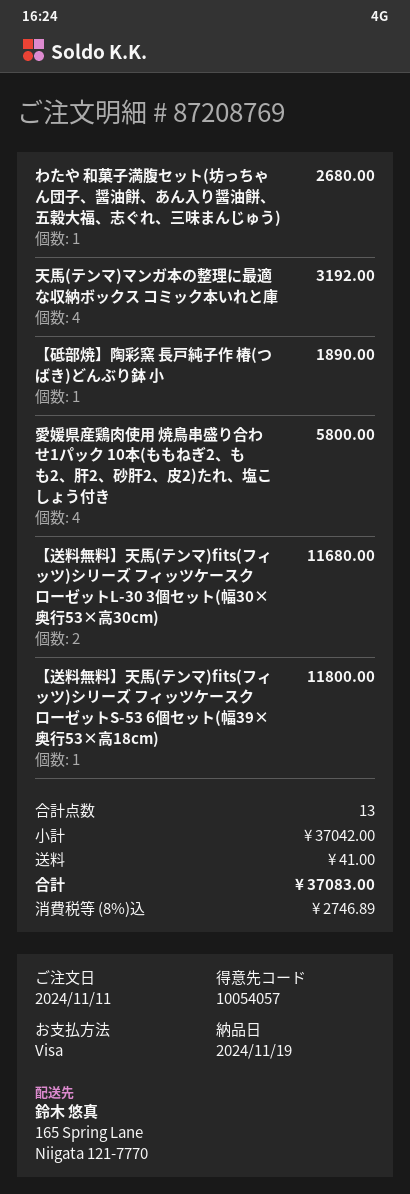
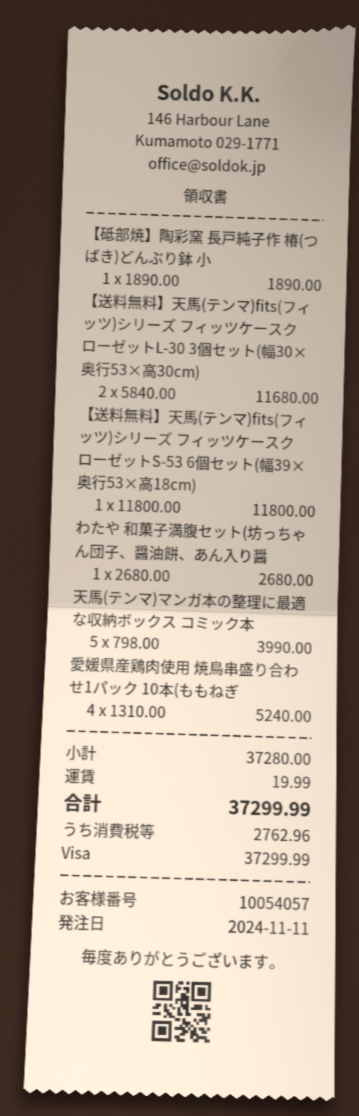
天馬(テンマ)マンガ本の整理に最適な収納ボックス コミック本いれと庫: 4 for 3192.00 -> 5 for 3990.00
愛媛県産鶏肉使用 焼鳥串盛り合わせ1パック 10本(ももねぎ2、もも2、肝2、砂肝2、皮2)たれ、塩こしょう付き: 4 for 5800.00 -> 4 for 5240.00
subtotal: 37042.00 -> 37280.00
shipping: 41.00 -> 19.99
tax: 2746.89 -> 2762.96
total: 37083.00 -> 37299.99

